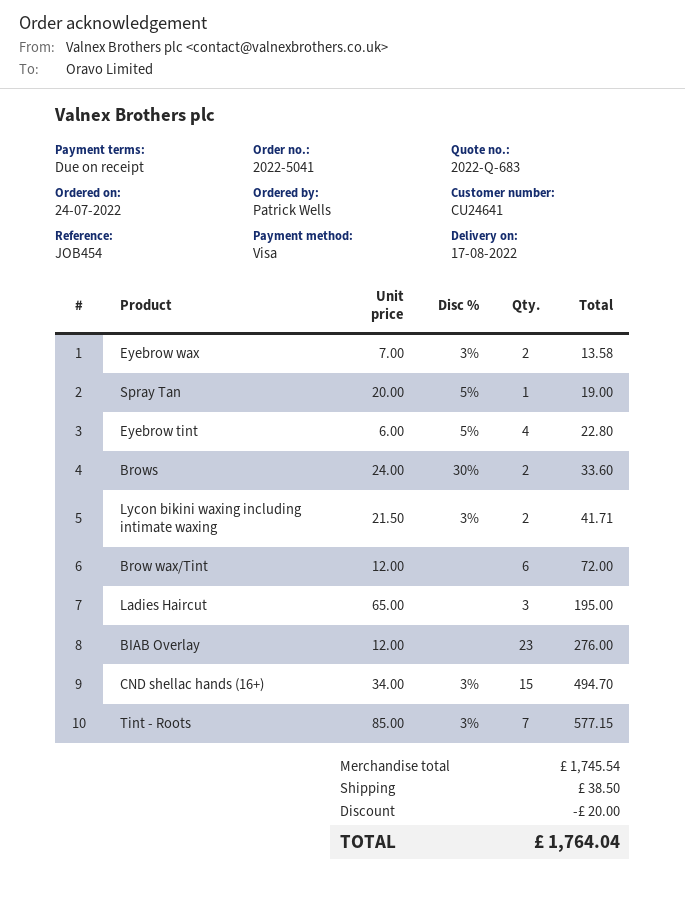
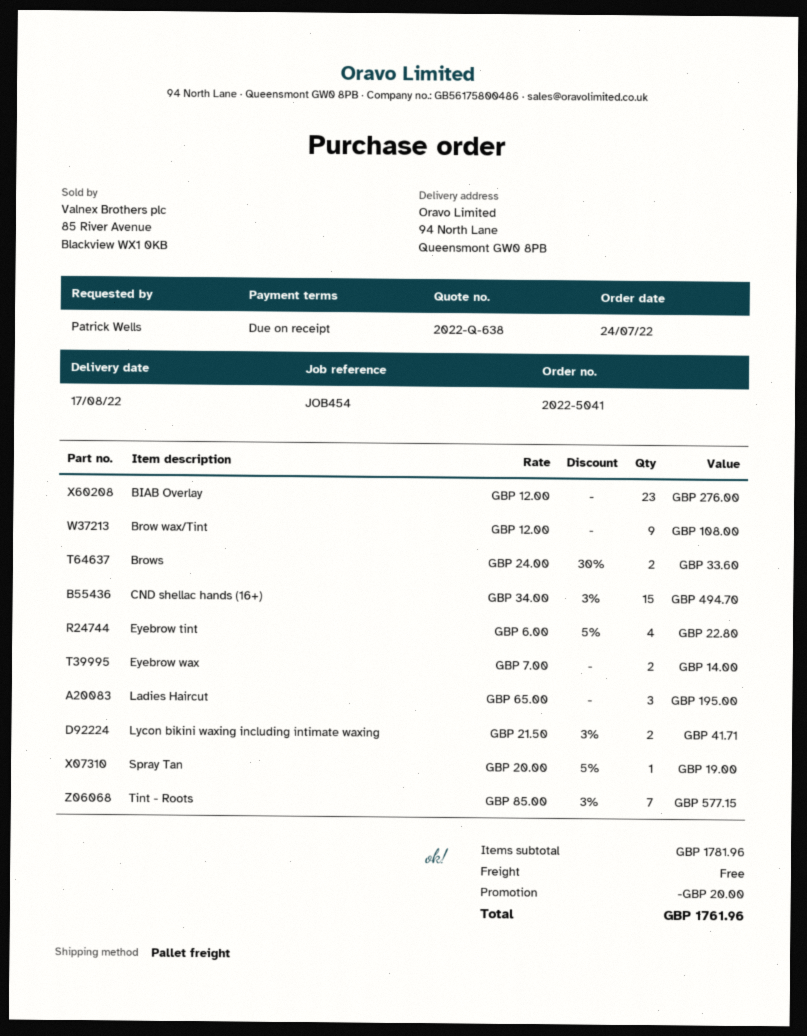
quote number: 2022-Q-683 -> 2022-Q-638
Eyebrow wax: 2 x 7.00 - 3% = 13.58 -> 2 x 7.00 = 14.00
Brow wax/Tint: 6 x 12.00 = 72.00 -> 9 x 12.00 = 108.00
subtotal: 1745.54 -> 1781.96
shipping: 38.50 -> 0.00
total: 1764.04 -> 1761.96

